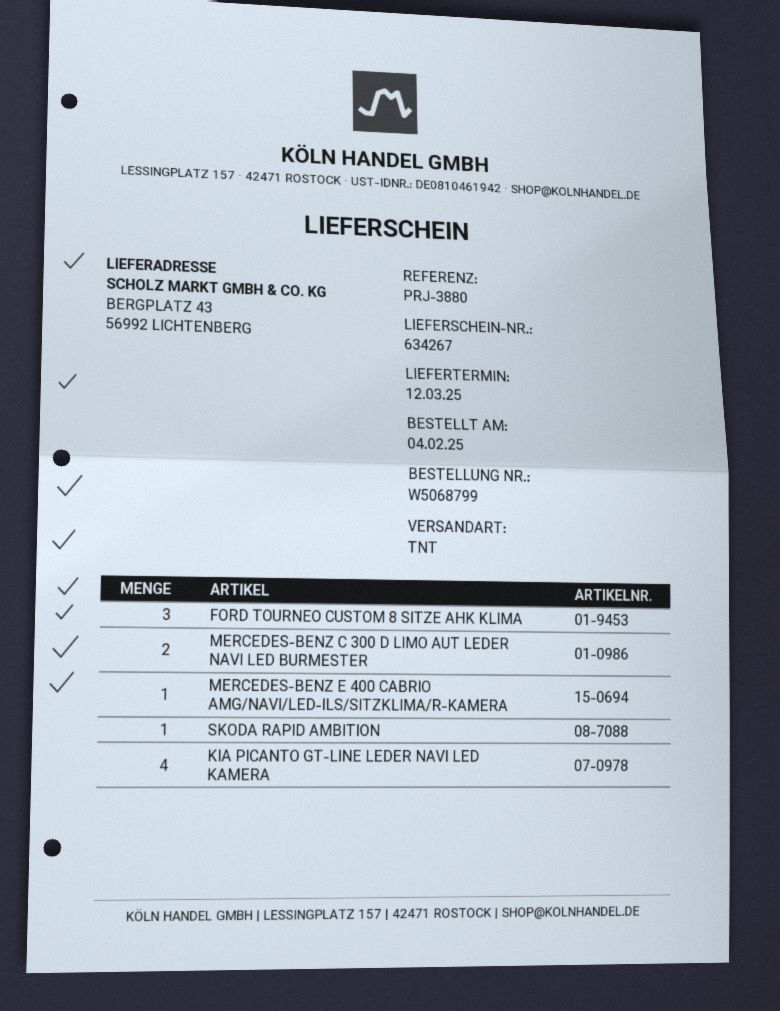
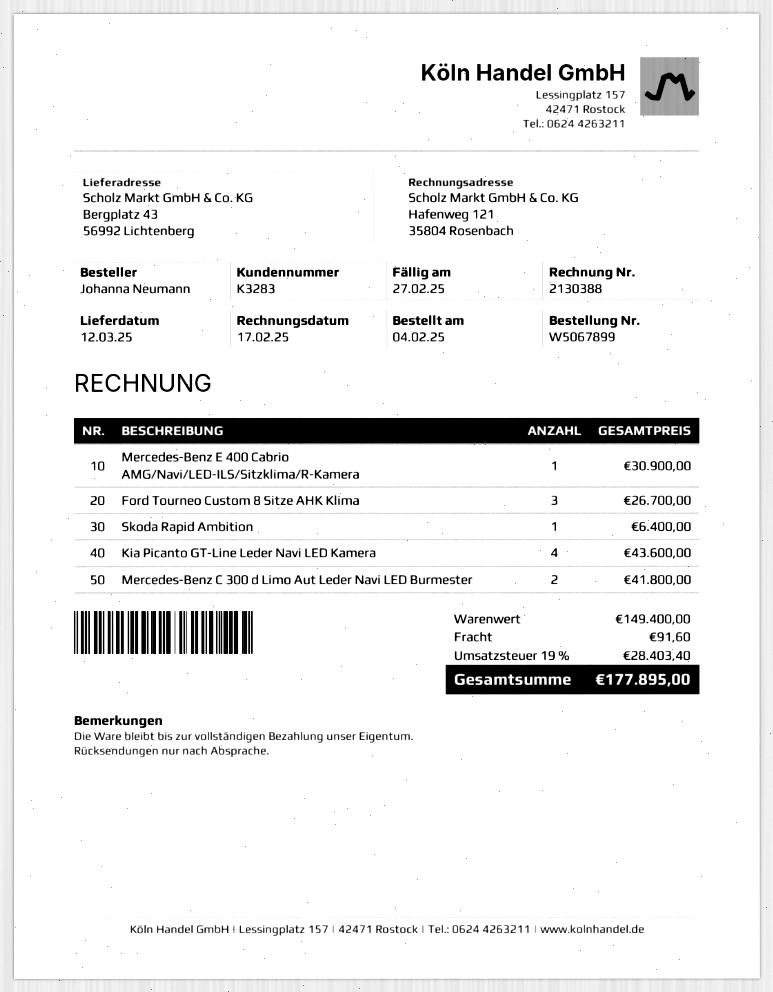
order number: W5068799 -> W5067899

